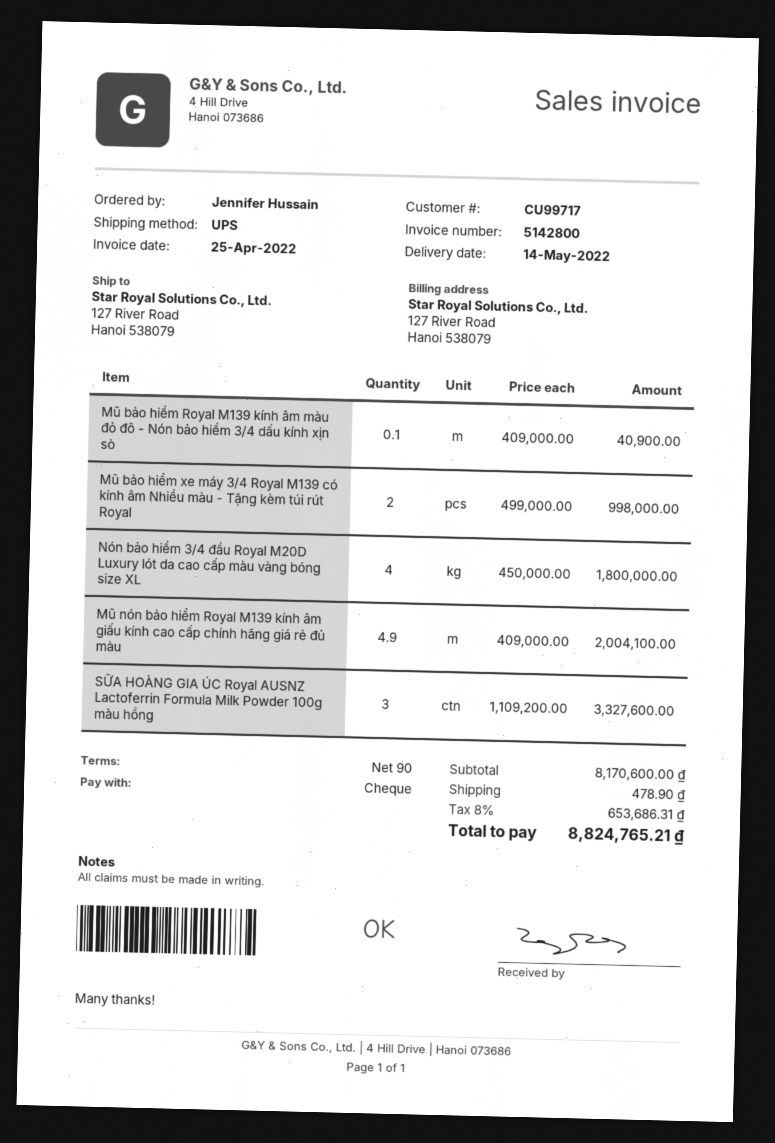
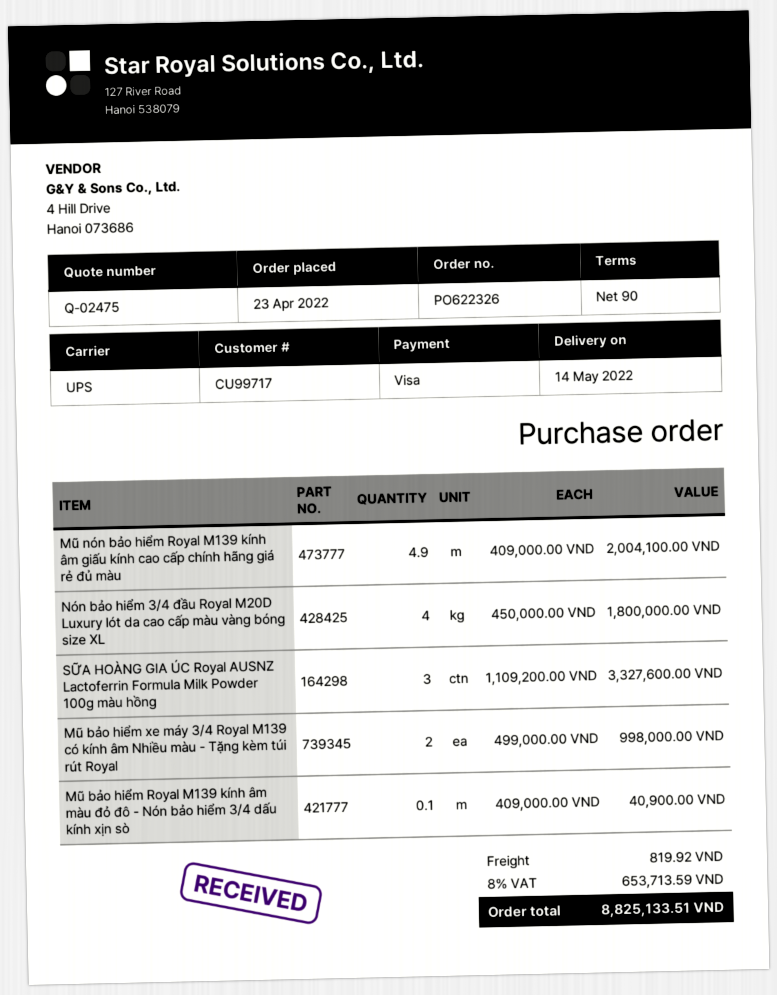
payment method: cheque -> Visa
shipping: 478.90 -> 819.92
tax: 8% = 653686.31 -> 8% = 653713.59
total: 8824765.21 -> 8825133.51

